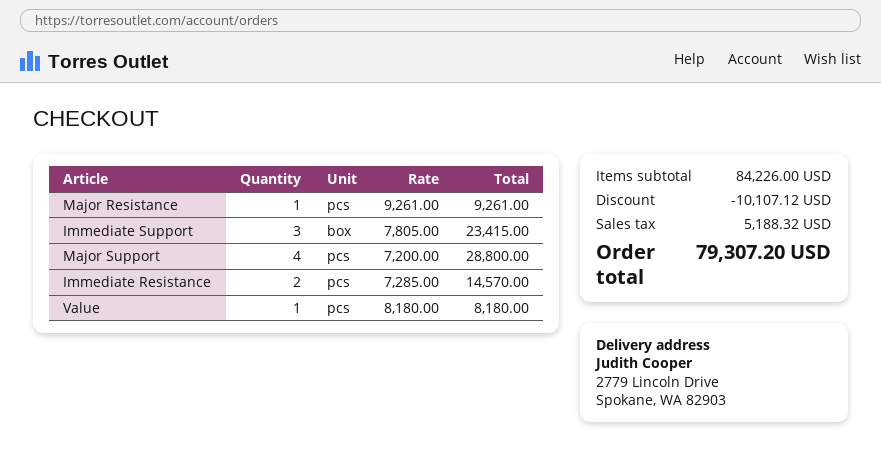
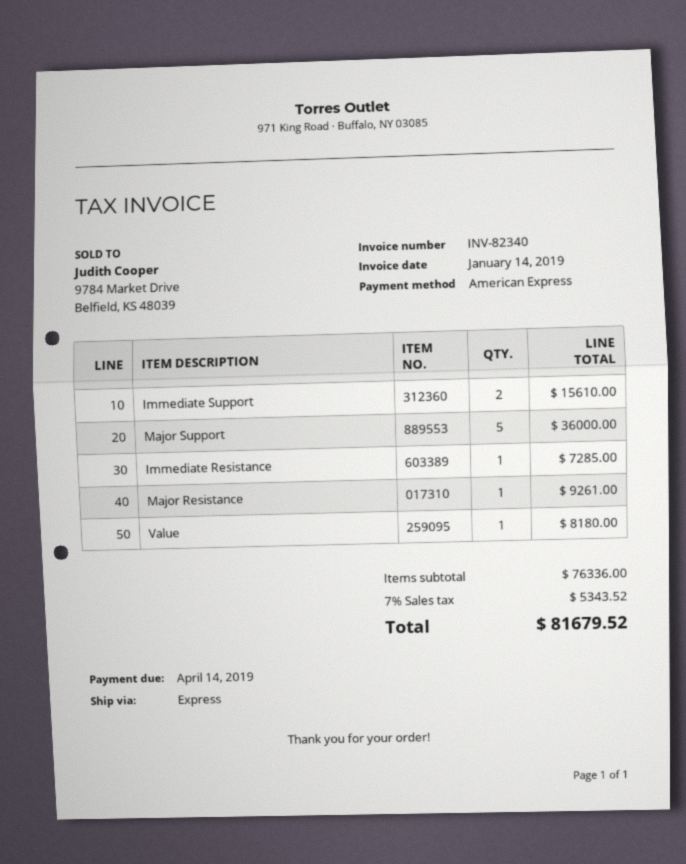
Immediate Support: 3 for 23415.00 -> 2 for 15610.00
Major Support: 4 for 28800.00 -> 5 for 36000.00
Immediate Resistance: 2 for 14570.00 -> 1 for 7285.00
subtotal: 84226.00 -> 76336.00
discount: 10107.12 -> none
tax: 5188.32 -> 5343.52
total: 79307.20 -> 81679.52

